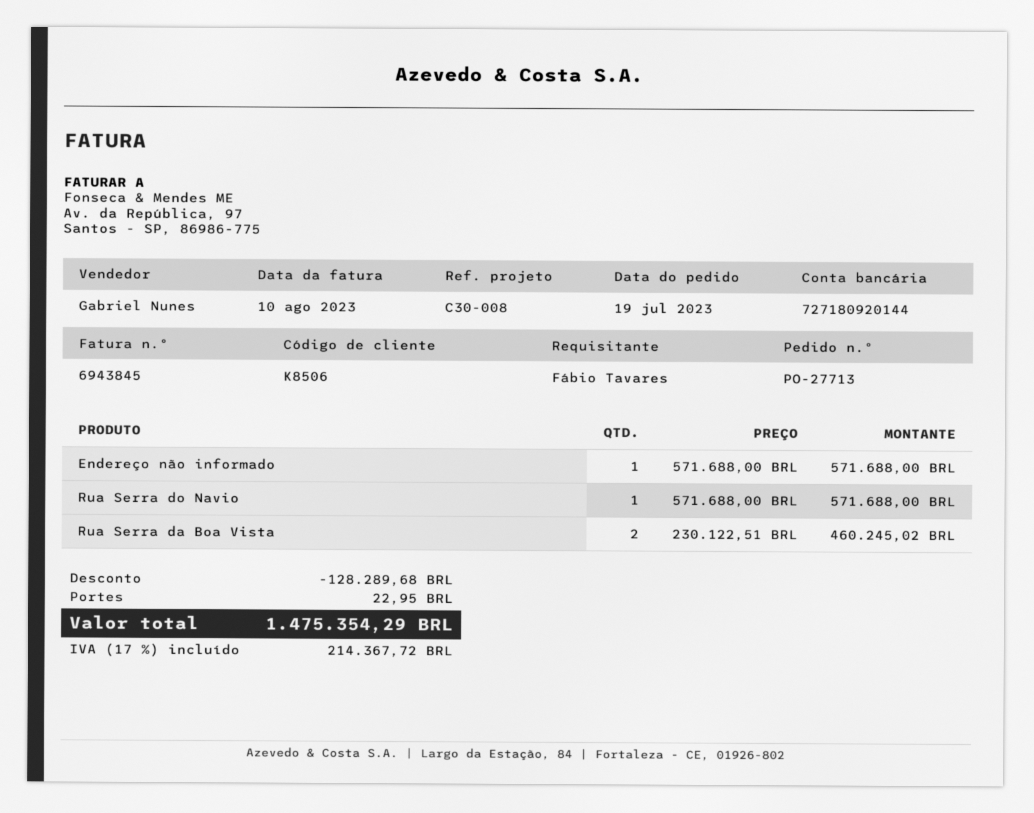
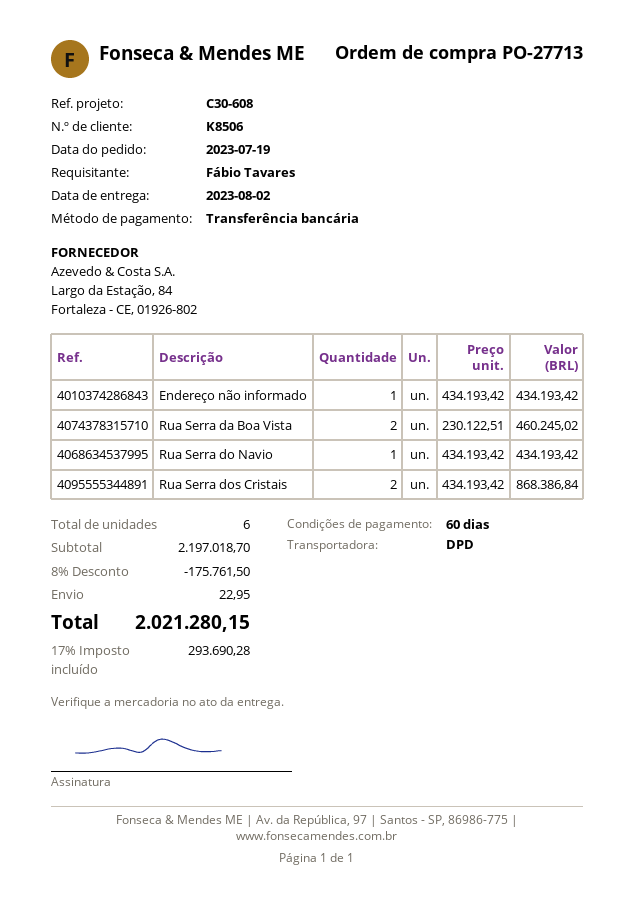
reference: C30-008 -> C30-608
Endereço não informado: 1 x 571688.00 = 571688.00 -> 1 x 434193.42 = 434193.42
Rua Serra do Navio: 1 x 571688.00 = 571688.00 -> 1 x 434193.42 = 434193.42
Rua Serra dos Cristais: none -> 2 x 434193.42 = 868386.84
discount: 128289.68 -> 175761.50
tax: 17% = 214367.72 -> 17% = 293690.28
total: 1475354.29 -> 2021280.15

